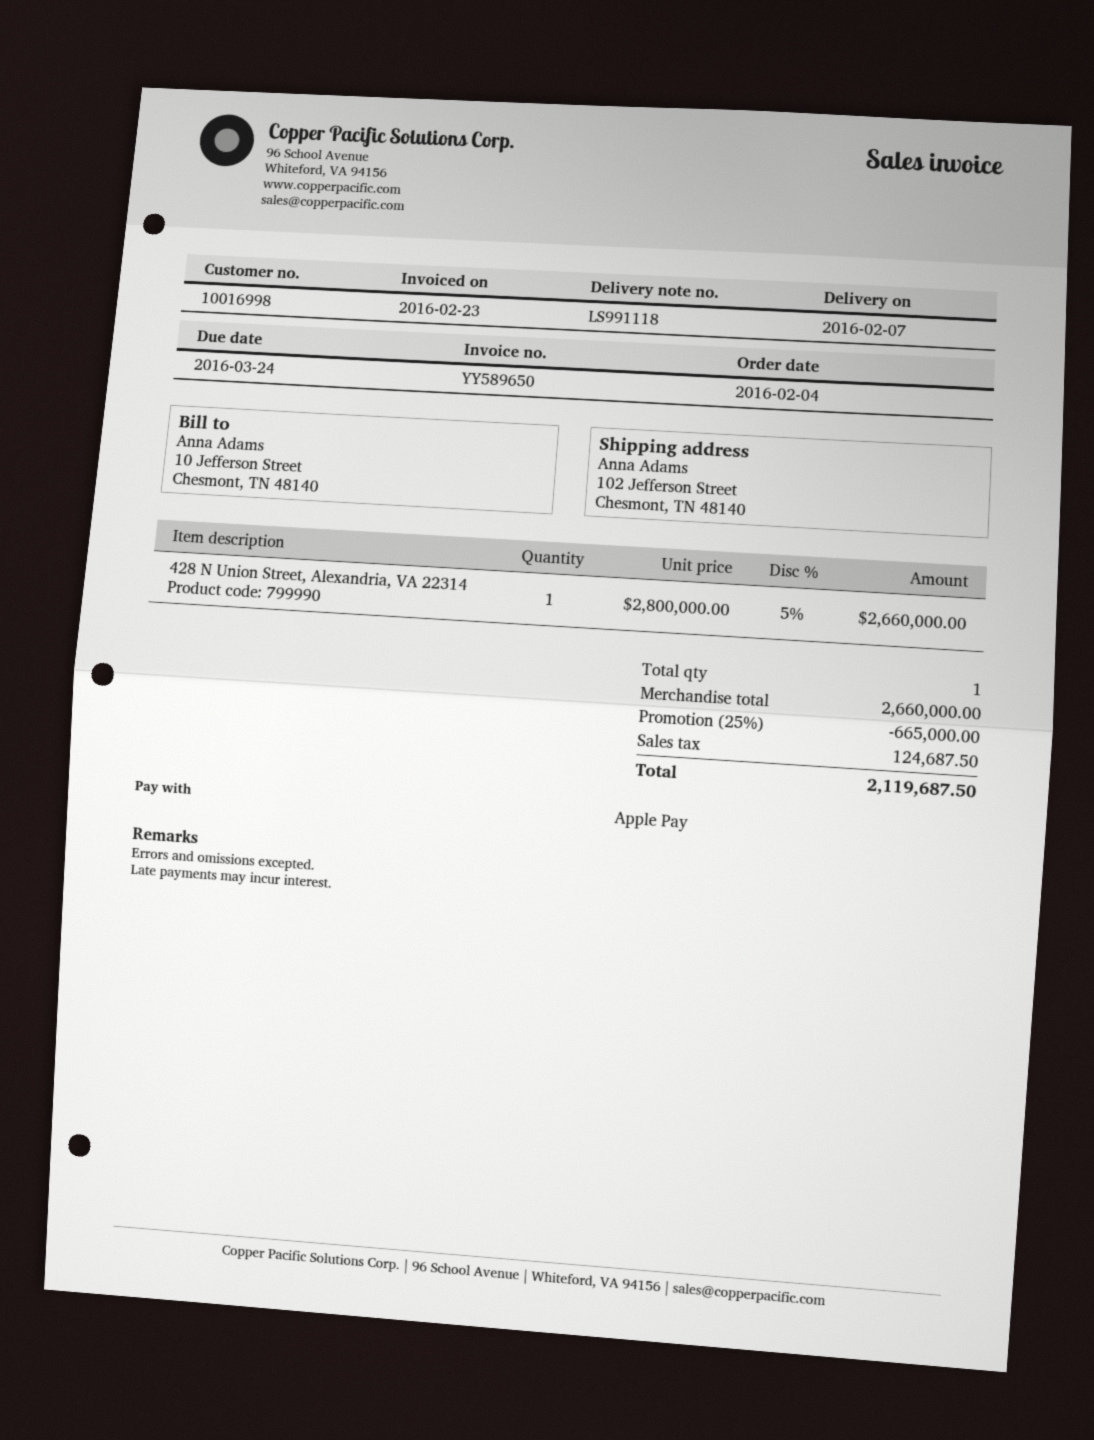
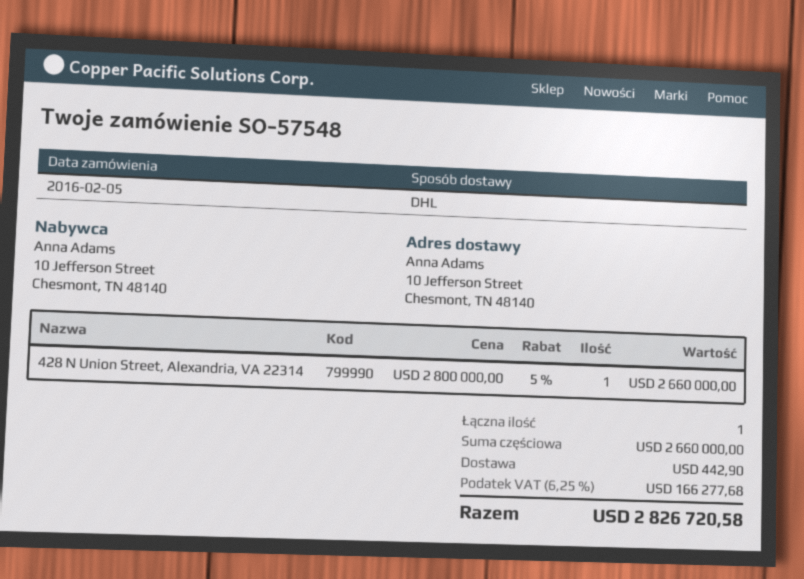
order date: 2016-02-04 -> 2016-02-05
ship to: 102 Jefferson Street, Chesmont, TN 48140 -> 10 Jefferson Street, Chesmont, TN 48140
discount: 25% = 665000.00 -> none
shipping: none -> 442.90
tax: 124687.50 -> 166277.68
total: 2119687.50 -> 2826720.58

